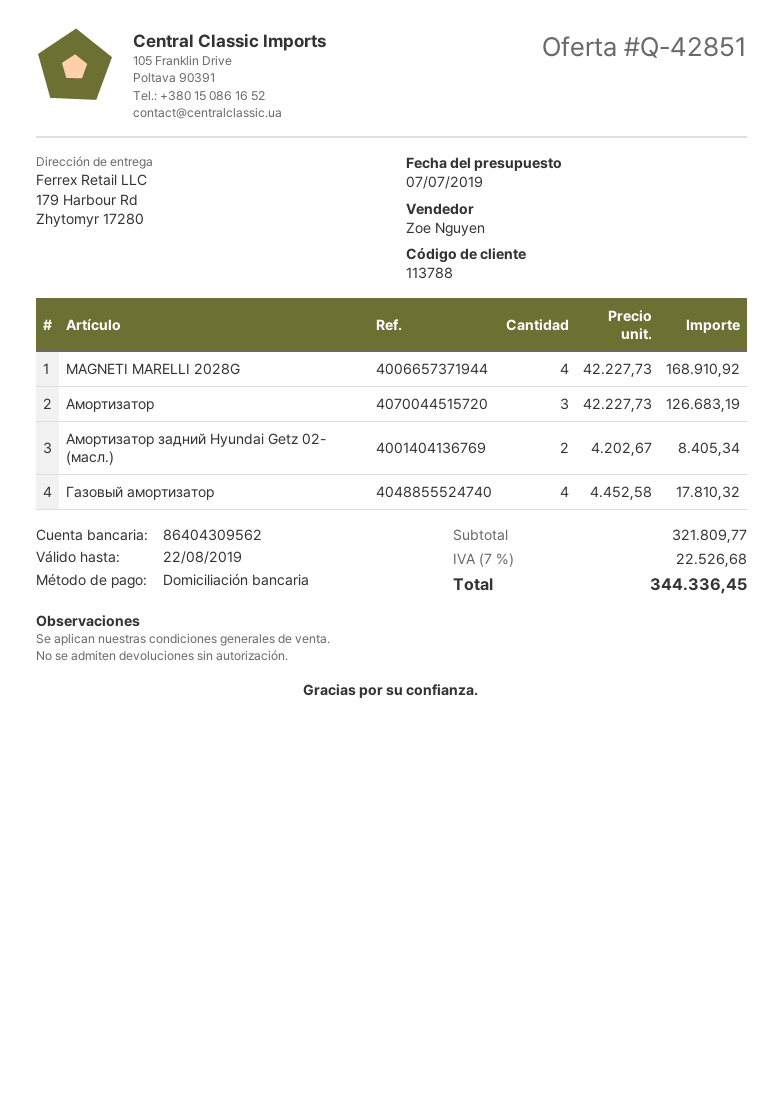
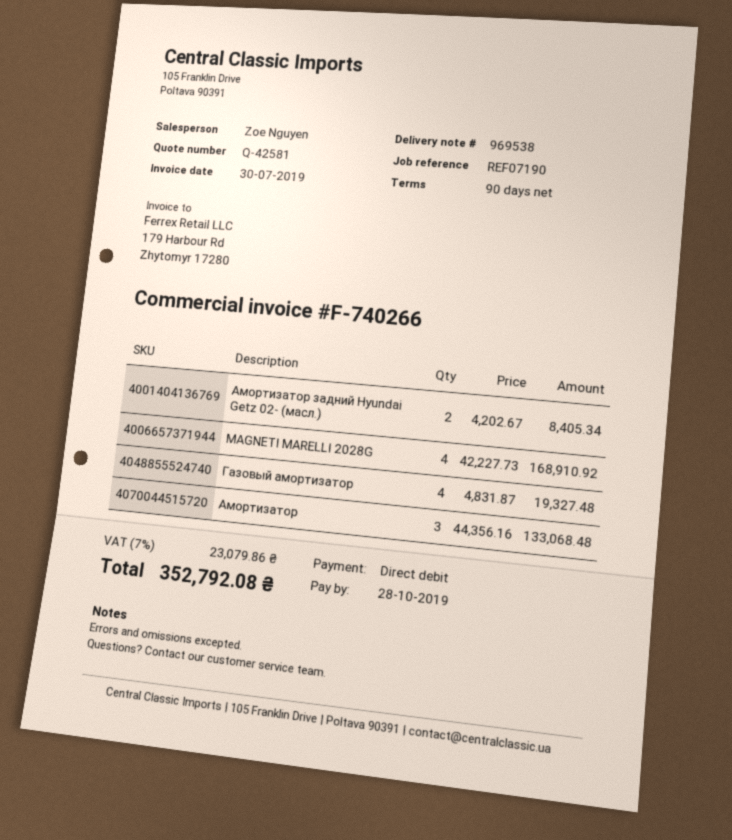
quote number: Q-42851 -> Q-42581
Амортизатор: 3 x 42227.73 = 126683.19 -> 3 x 44356.16 = 133068.48
Газовый амортизатор: 4 x 4452.58 = 17810.32 -> 4 x 4831.87 = 19327.48
tax: 7% = 22526.68 -> 7% = 23079.86
total: 344336.45 -> 352792.08

